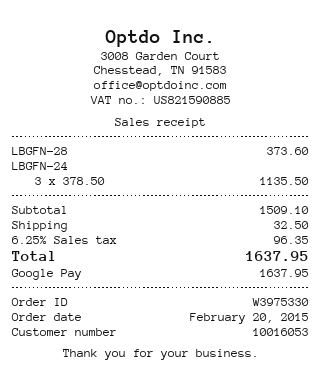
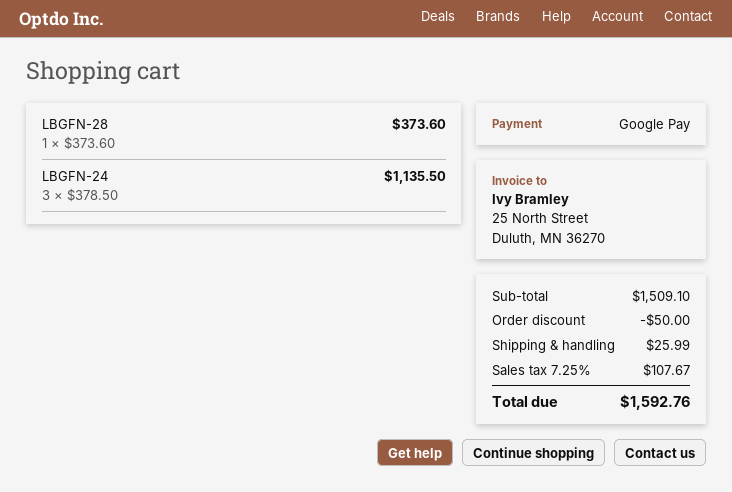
discount: none -> 50.00
shipping: 32.50 -> 25.99
tax: 6.25% = 96.35 -> 7.25% = 107.67
total: 1637.95 -> 1592.76

